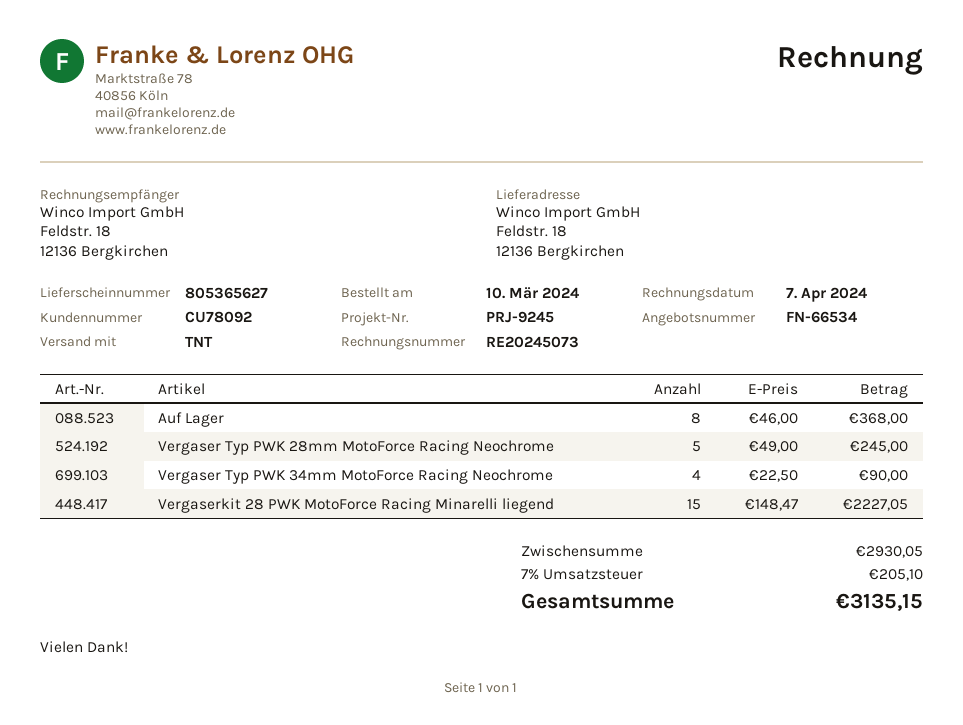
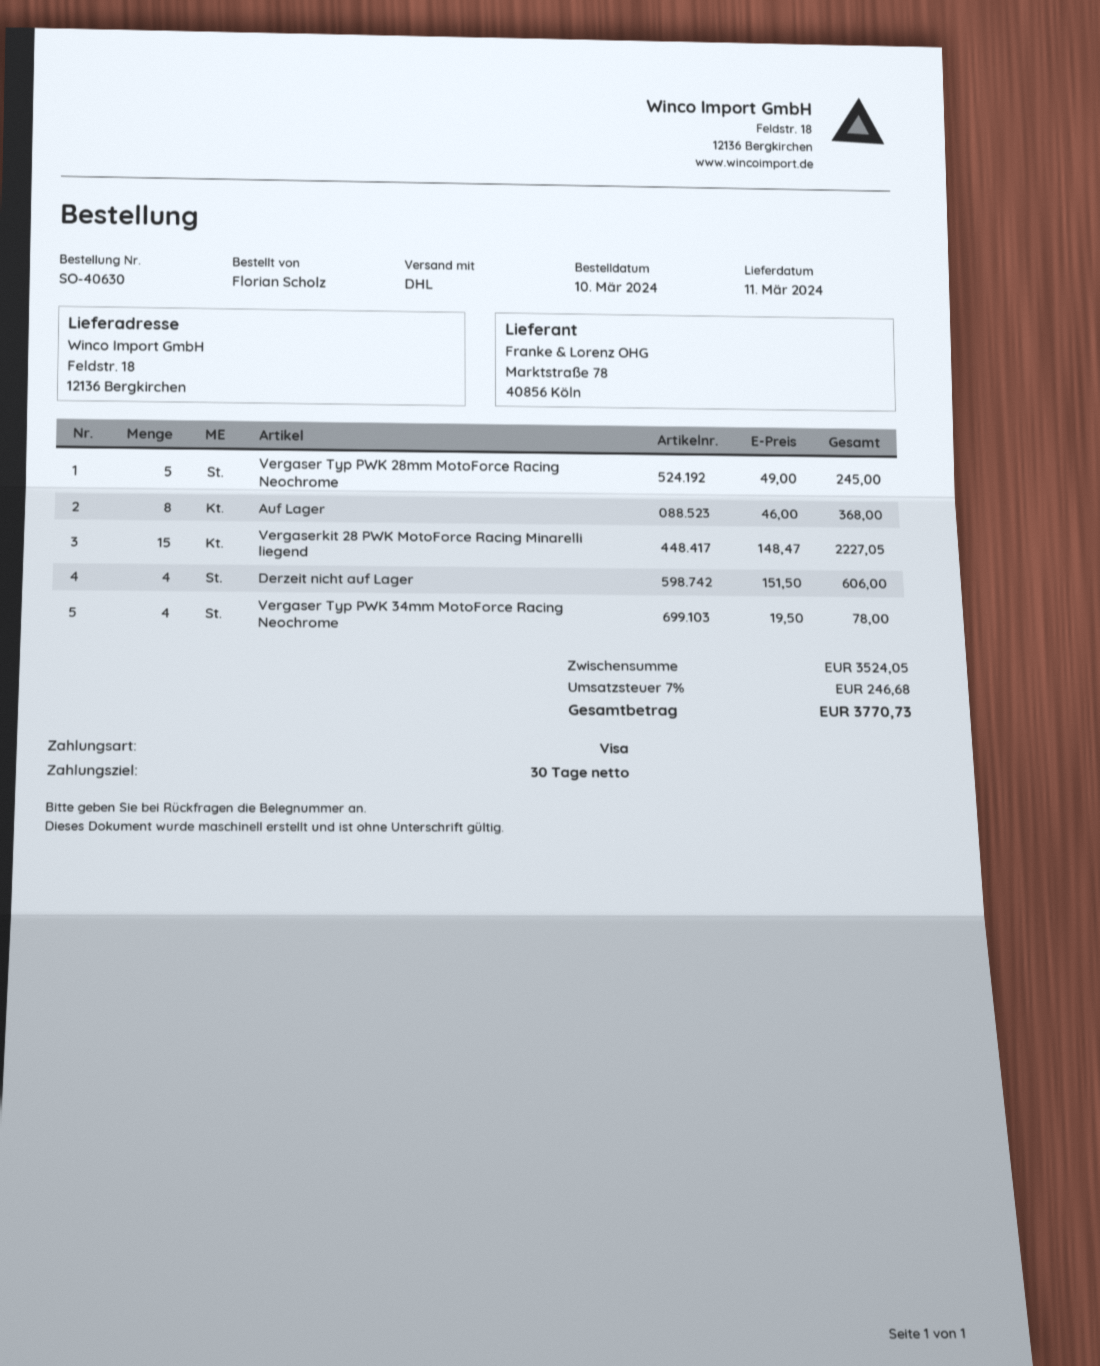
shipping method: TNT -> DHL
Vergaser Typ PWK 34mm MotoForce Racing Neochrome: 4 x 22.50 = 90.00 -> 4 x 19.50 = 78.00
Derzeit nicht auf Lager: none -> 4 x 151.50 = 606.00
subtotal: 2930.05 -> 3524.05
tax: 7% = 205.10 -> 7% = 246.68
total: 3135.15 -> 3770.73

